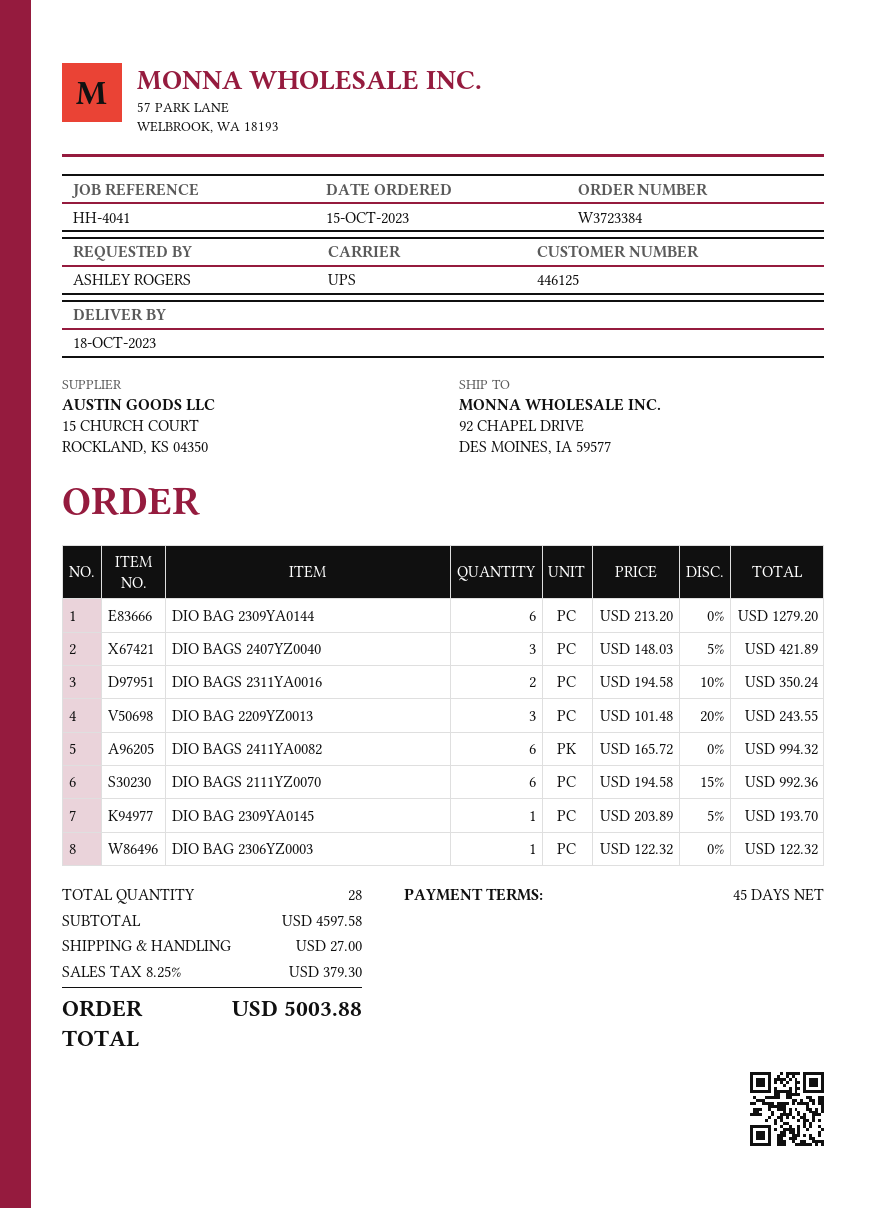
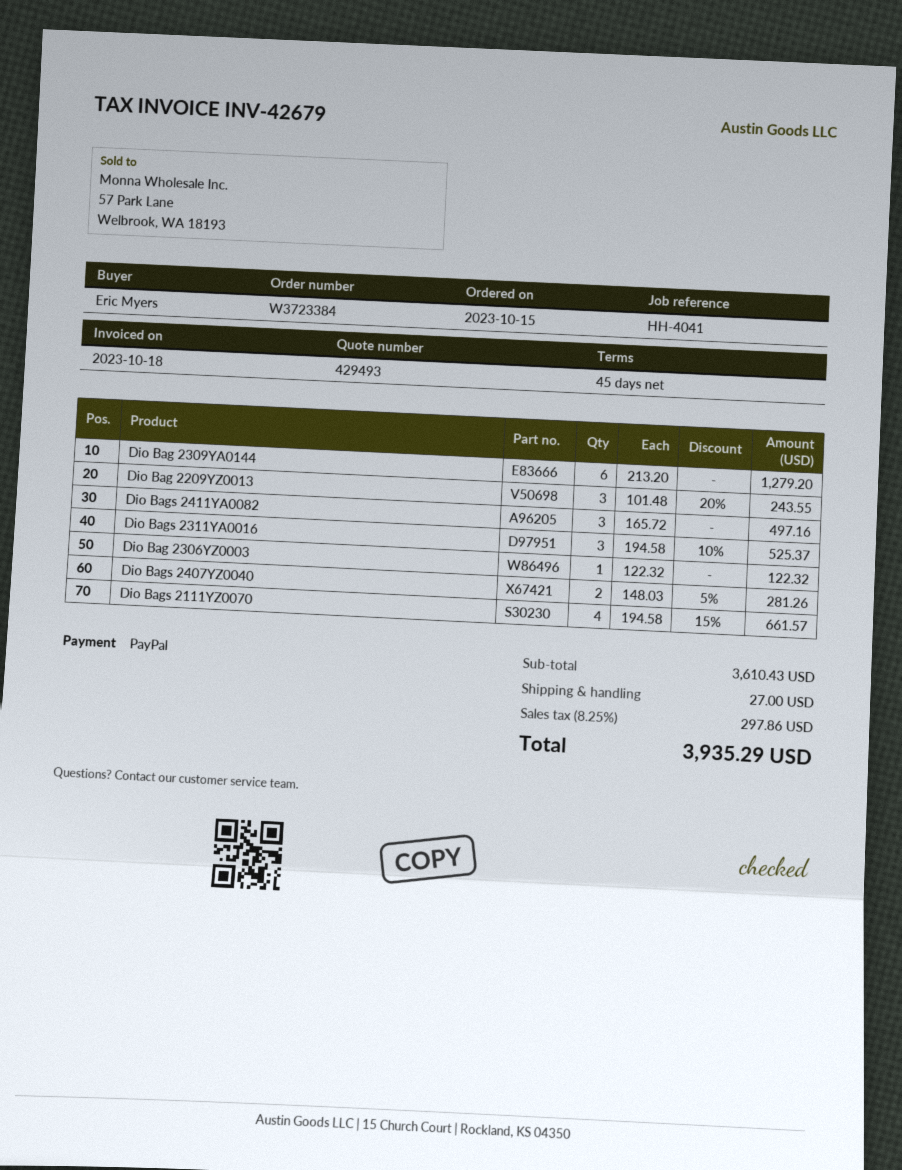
ordered by: ASHLEY ROGERS -> Eric Myers
DIO BAGS 2407YZ0040: 3 x 148.03 - 5% = 421.89 -> 2 x 148.03 - 5% = 281.26
DIO BAGS 2311YA0016: 2 x 194.58 - 10% = 350.24 -> 3 x 194.58 - 10% = 525.37
DIO BAGS 2411YA0082: 6 x 165.72 = 994.32 -> 3 x 165.72 = 497.16
DIO BAGS 2111YZ0070: 6 x 194.58 - 15% = 992.36 -> 4 x 194.58 - 15% = 661.57
DIO BAG 2309YA0145: 1 x 203.89 - 5% = 193.70 -> none
subtotal: 4597.58 -> 3610.43
tax: 8.25% = 379.30 -> 8.25% = 297.86
total: 5003.88 -> 3935.29

